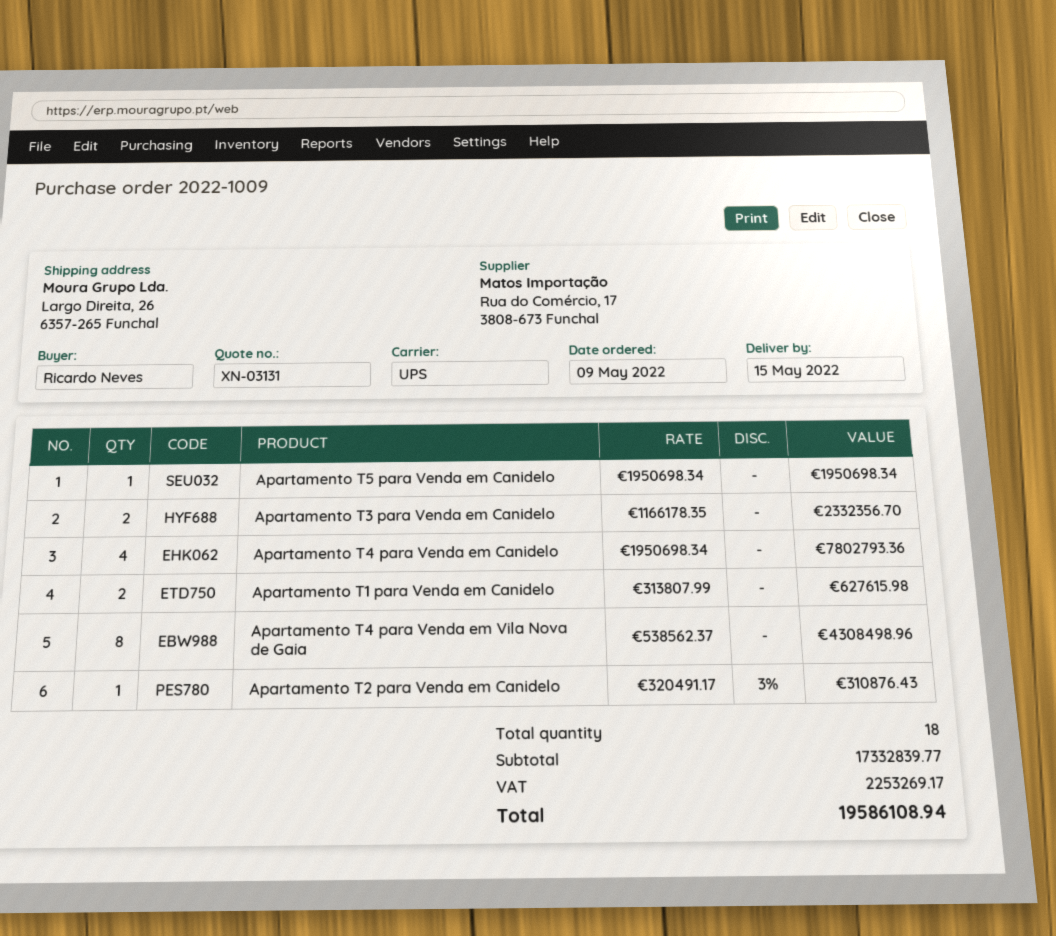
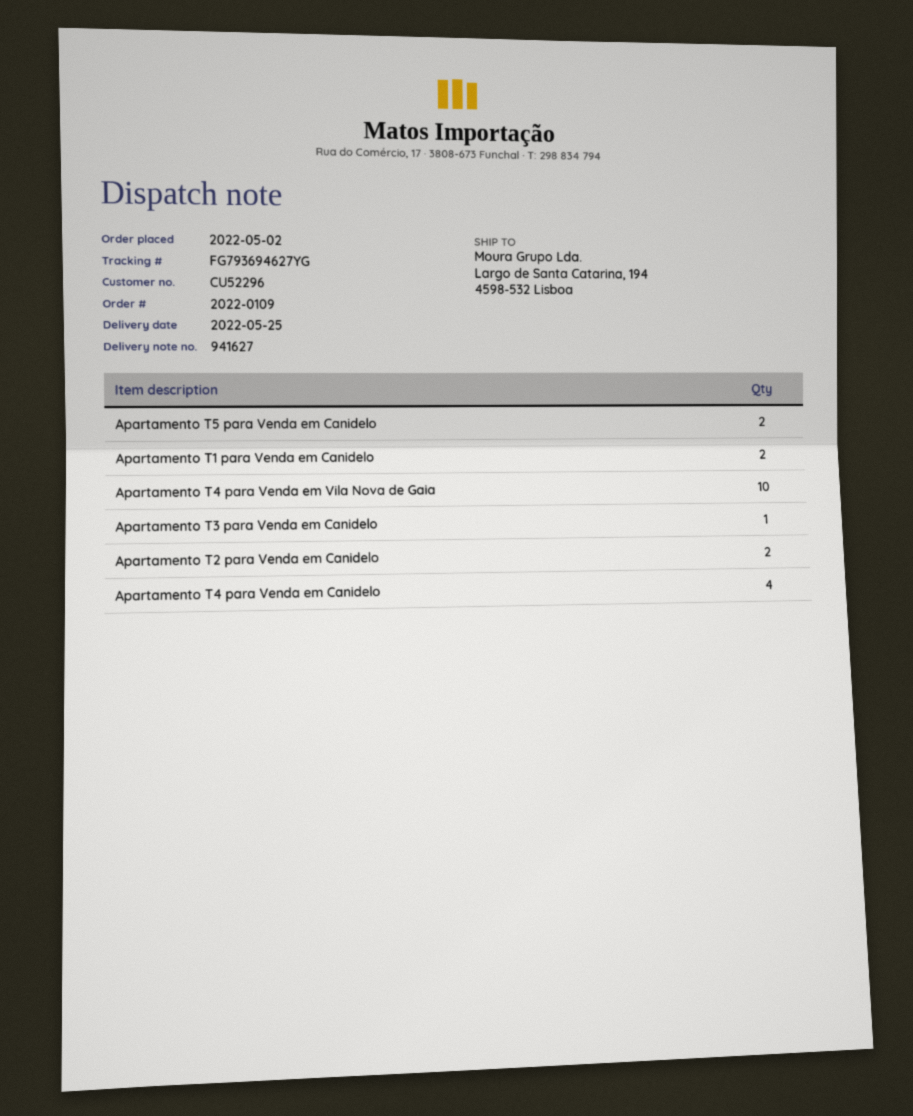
order number: 2022-1009 -> 2022-0109
order date: 2022-05-09 -> 2022-05-02
delivery date: 2022-05-15 -> 2022-05-25
ship to: Largo Direita, 26, 6357-265 Funchal -> Largo de Santa Catarina, 194, 4598-532 Lisboa
Apartamento T5 para Venda em Canidelo: 1 -> 2
Apartamento T3 para Venda em Canidelo: 2 -> 1
Apartamento T4 para Venda em Vila Nova de Gaia: 8 -> 10
Apartamento T2 para Venda em Canidelo: 1 -> 2

